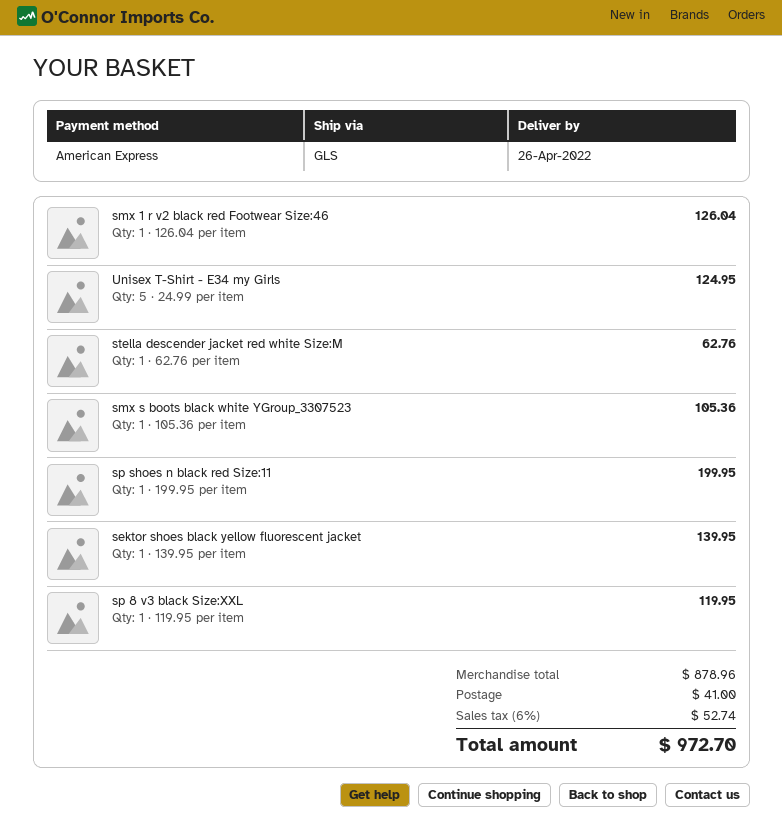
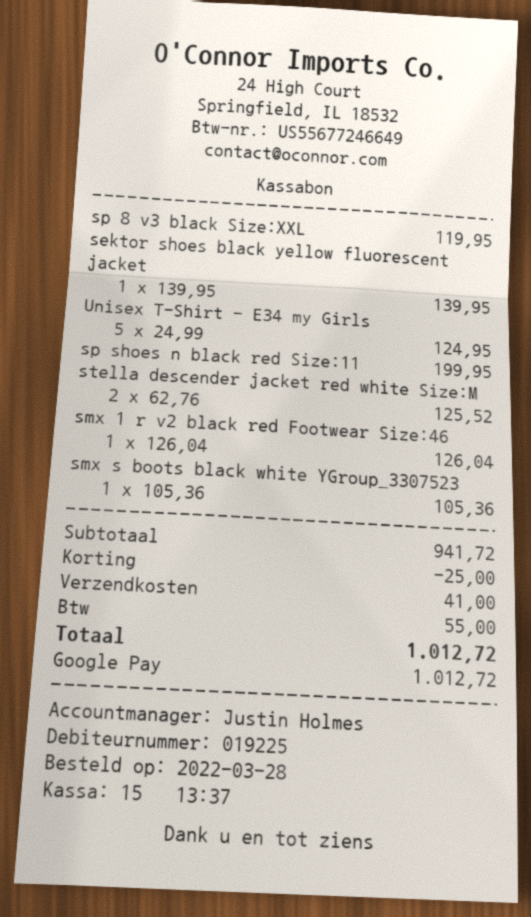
payment method: American Express -> Google Pay
stella descender jacket red white Size:M: 1 x 62.76 = 62.76 -> 2 x 62.76 = 125.52
subtotal: 878.96 -> 941.72
discount: none -> 25.00
tax: 52.74 -> 55.00
total: 972.70 -> 1012.72

